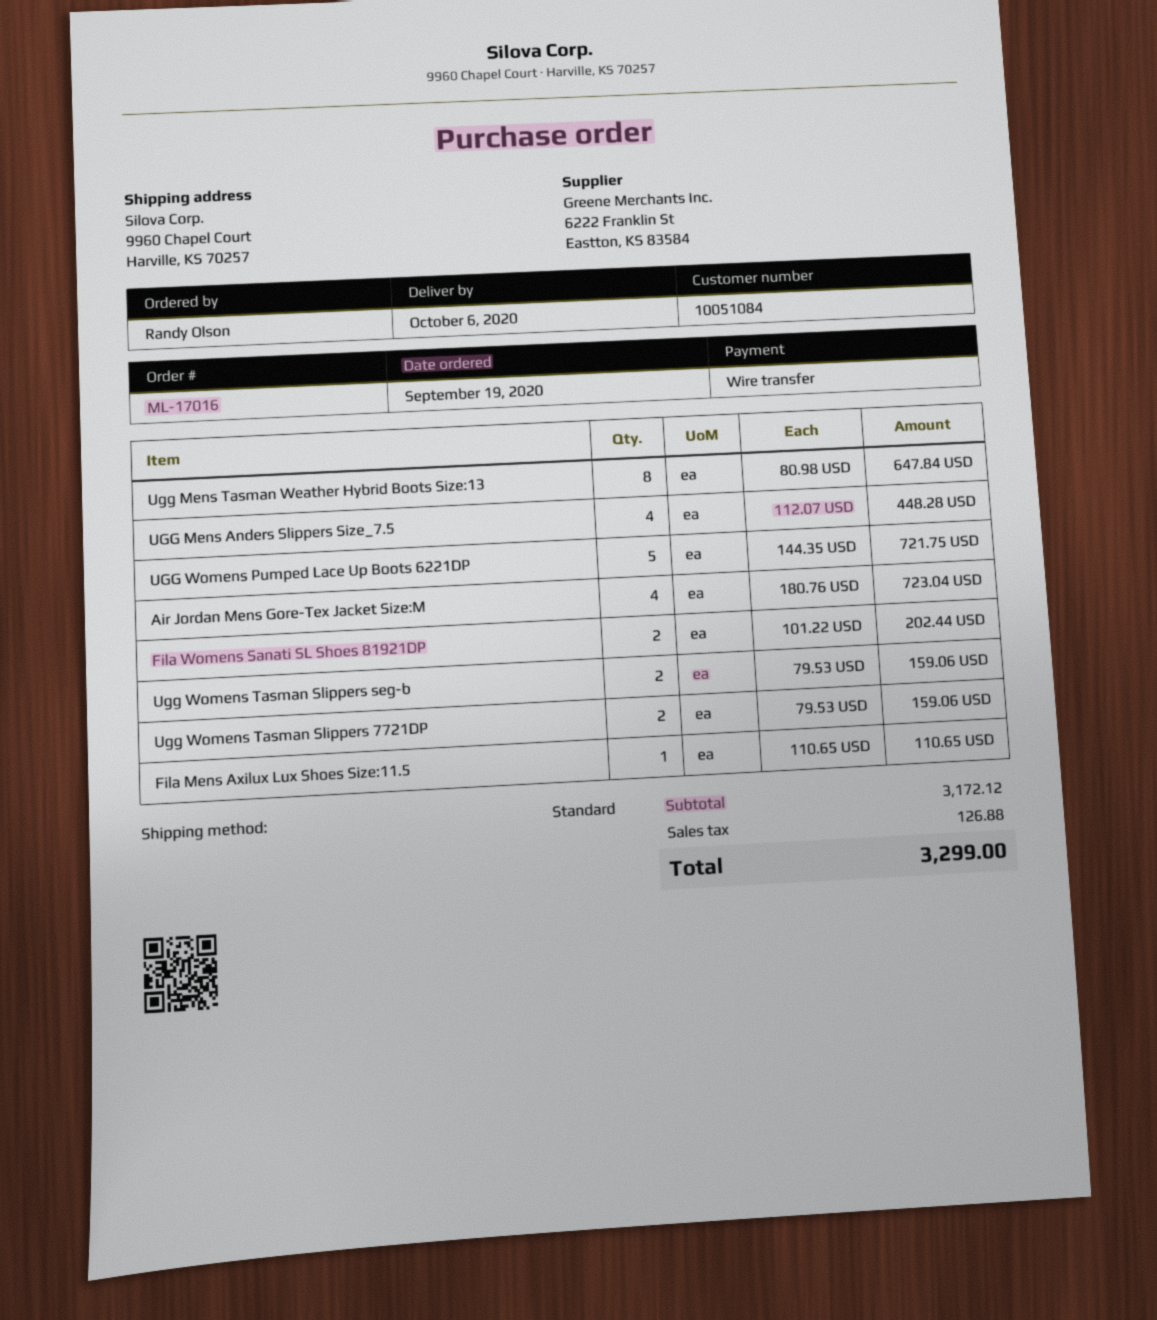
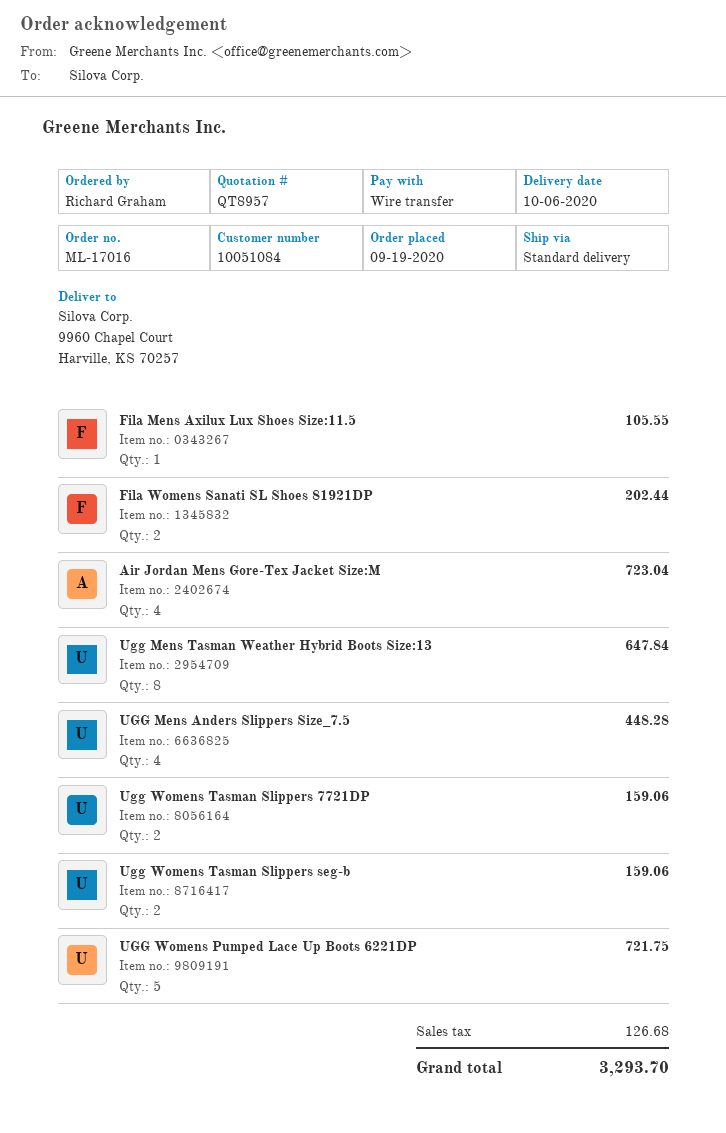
ordered by: Randy Olson -> Richard Graham
Fila Mens Axilux Lux Shoes Size:11.5: 1 for 110.65 -> 1 for 105.55
tax: 126.88 -> 126.68
total: 3299.00 -> 3293.70

